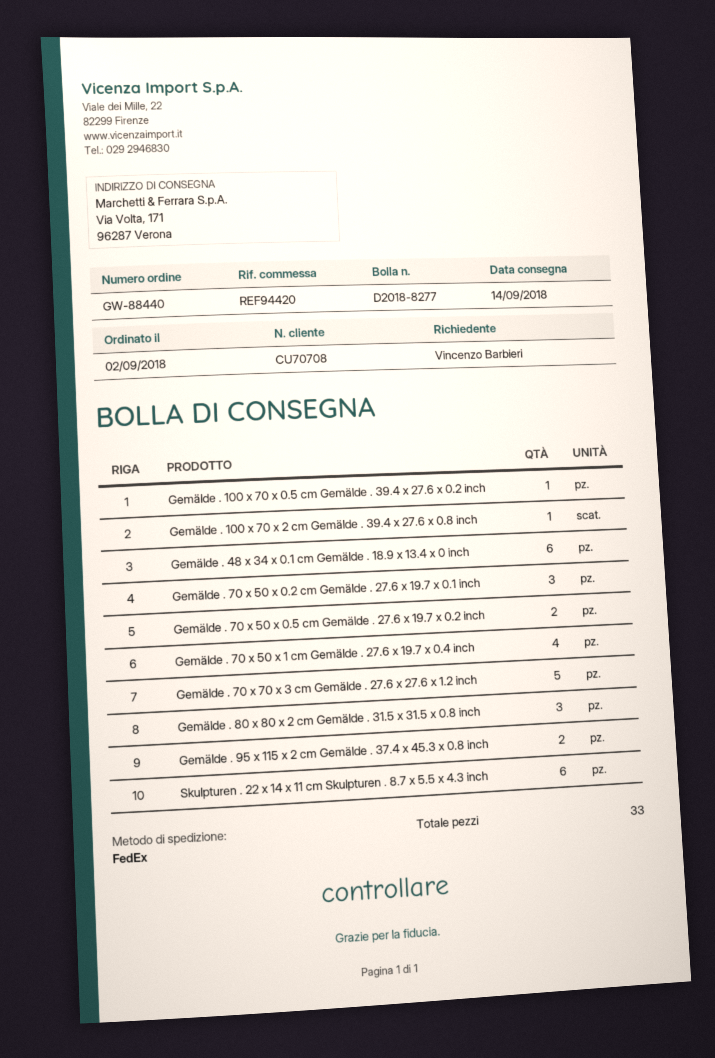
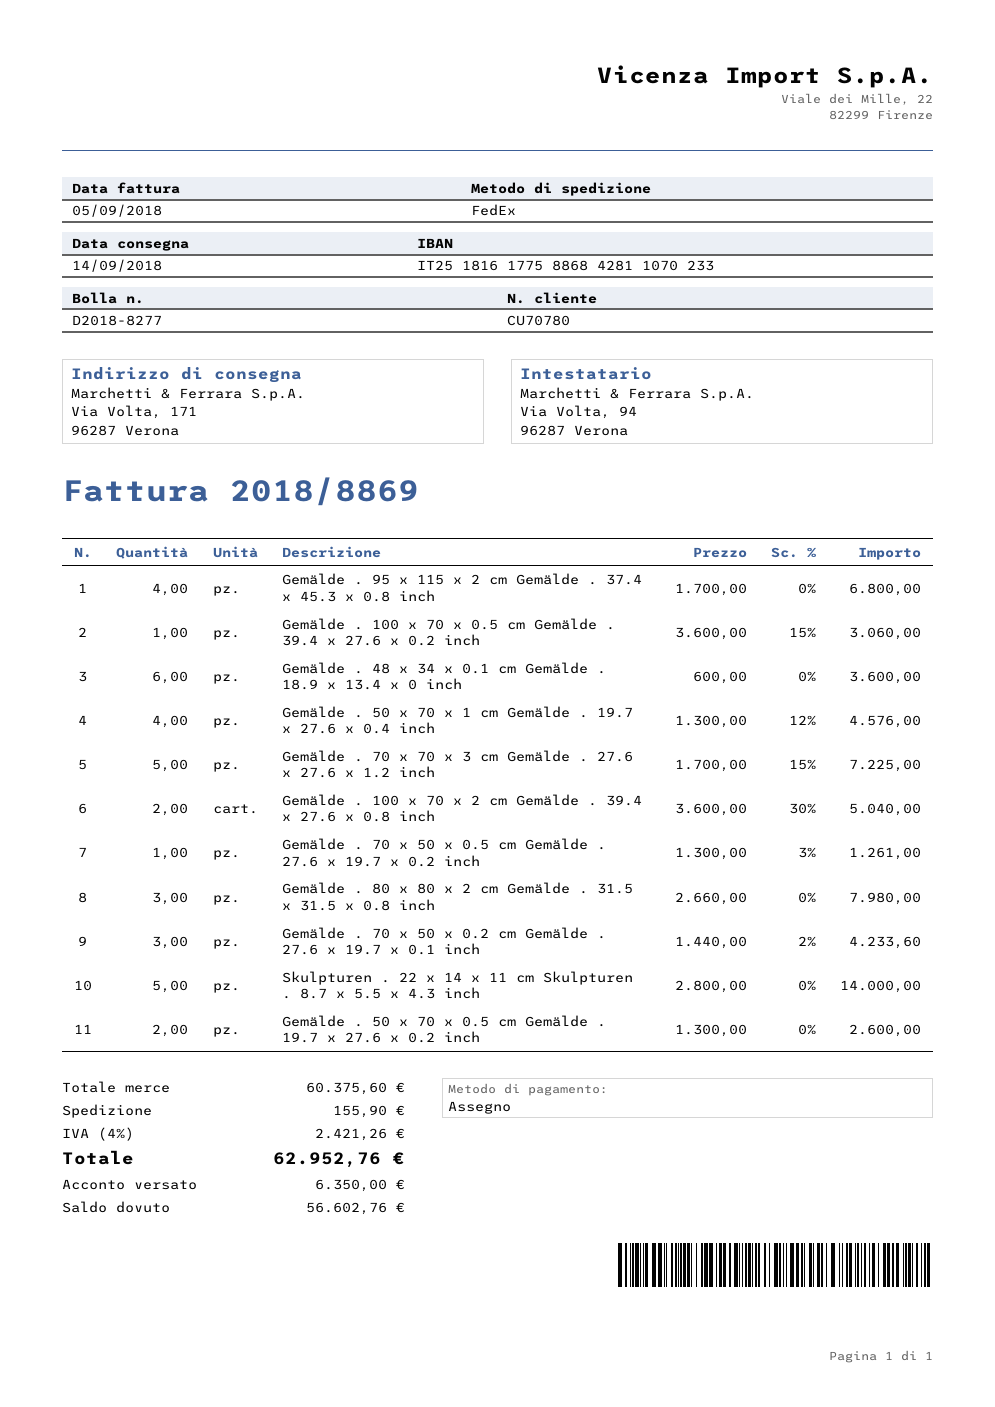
customer number: CU70708 -> CU70780
Gemälde . 100 x 70 x 2 cm Gemälde . 39.4 x 27.6 x 0.8 inch: 1 -> 2
Gemälde . 70 x 50 x 0.5 cm Gemälde . 27.6 x 19.7 x 0.2 inch: 2 -> 1
Gemälde . 70 x 50 x 1 cm Gemälde . 27.6 x 19.7 x 0.4 inch: 4 -> none
Gemälde . 95 x 115 x 2 cm Gemälde . 37.4 x 45.3 x 0.8 inch: 2 -> 4
Skulpturen . 22 x 14 x 11 cm Skulpturen . 8.7 x 5.5 x 4.3 inch: 6 -> 5
Gemälde . 50 x 70 x 1 cm Gemälde . 19.7 x 27.6 x 0.4 inch: none -> 4
Gemälde . 50 x 70 x 0.5 cm Gemälde . 19.7 x 27.6 x 0.2 inch: none -> 2

